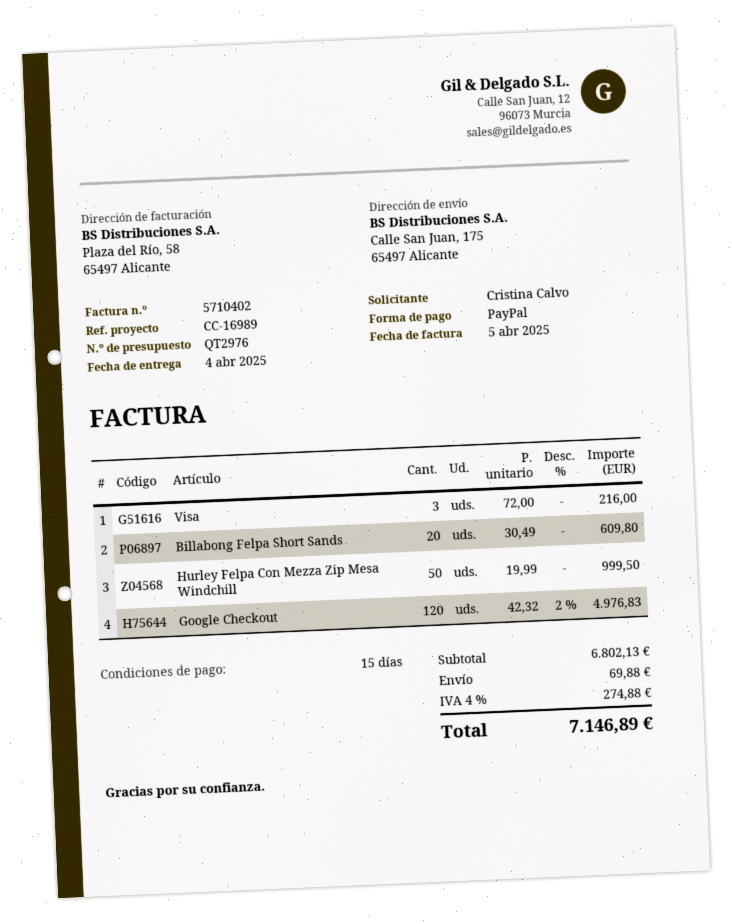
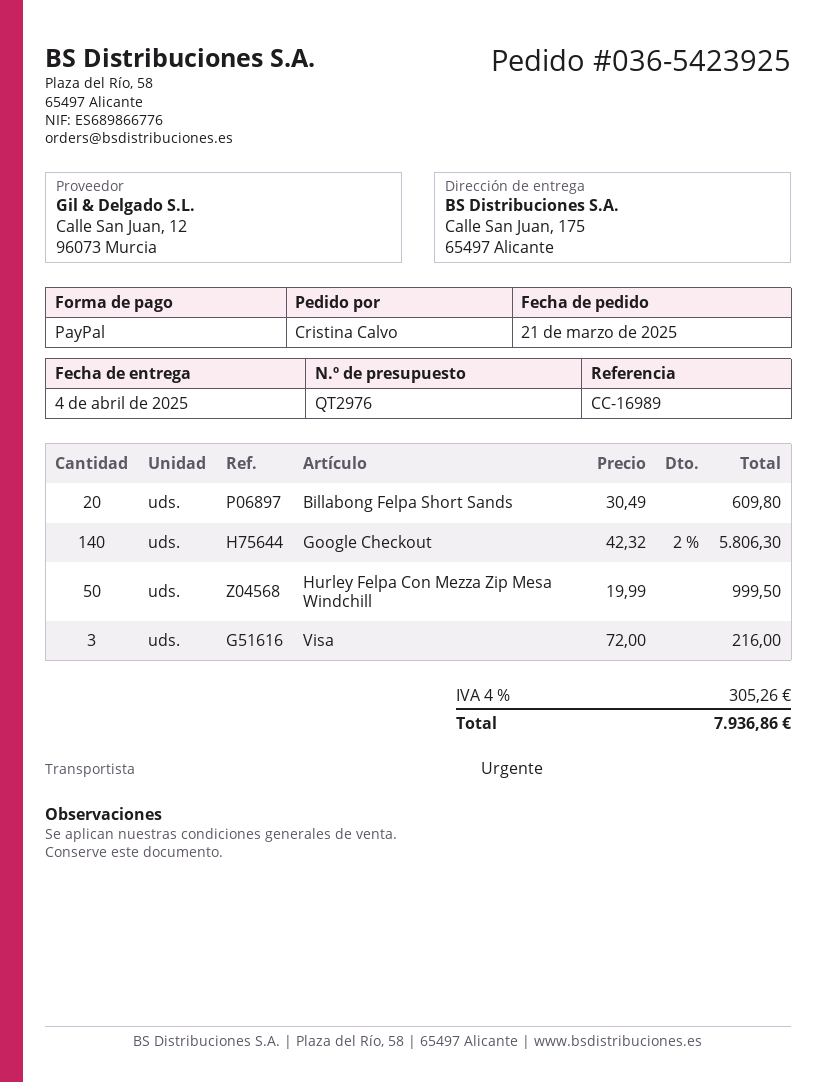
Google Checkout: 120 x 42.32 - 2% = 4976.83 -> 140 x 42.32 - 2% = 5806.30
shipping: 69.88 -> none
tax: 4% = 274.88 -> 4% = 305.26
total: 7146.89 -> 7936.86

